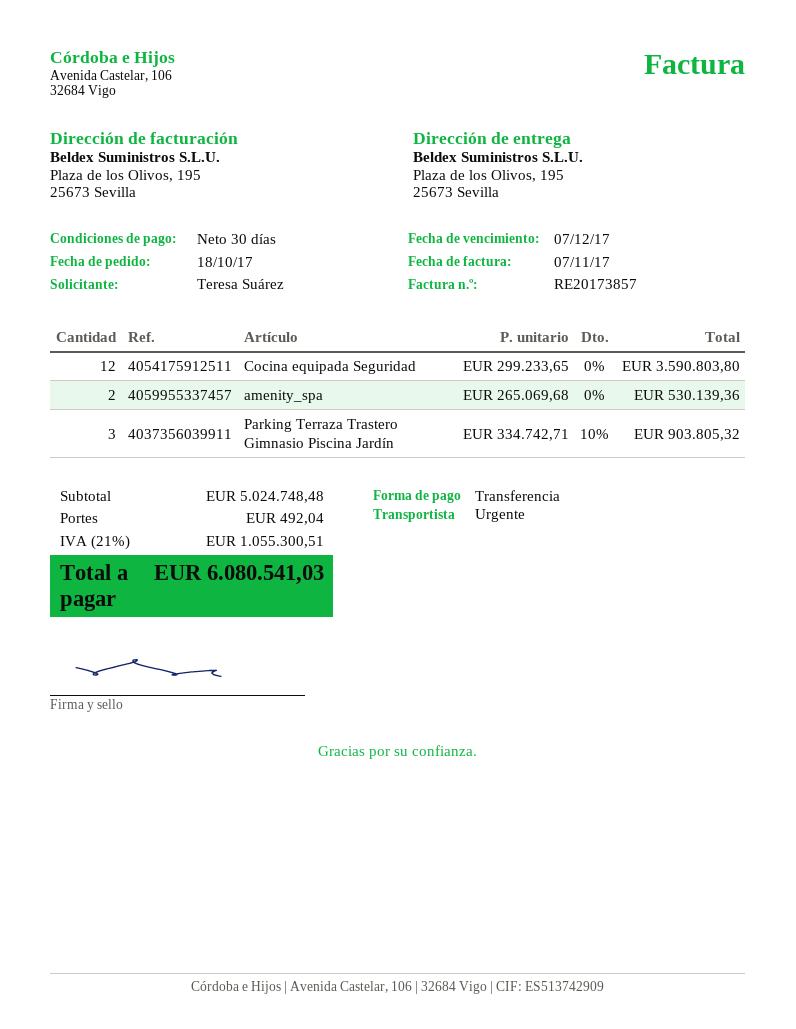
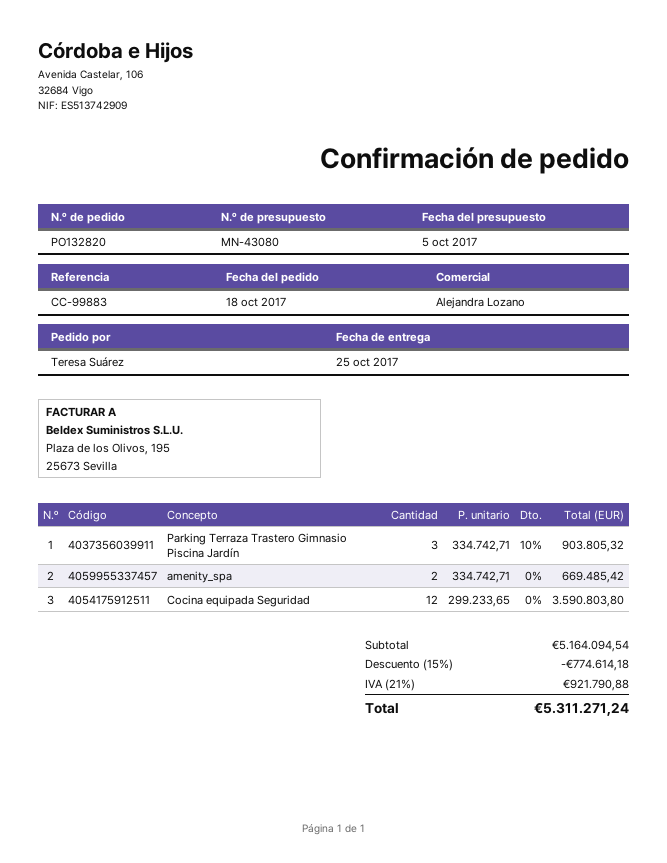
amenity_spa: 2 x 265069.68 = 530139.36 -> 2 x 334742.71 = 669485.42
subtotal: 5024748.48 -> 5164094.54
discount: none -> 15% = 774614.18
shipping: 492.04 -> none
tax: 21% = 1055300.51 -> 21% = 921790.88
total: 6080541.03 -> 5311271.24

